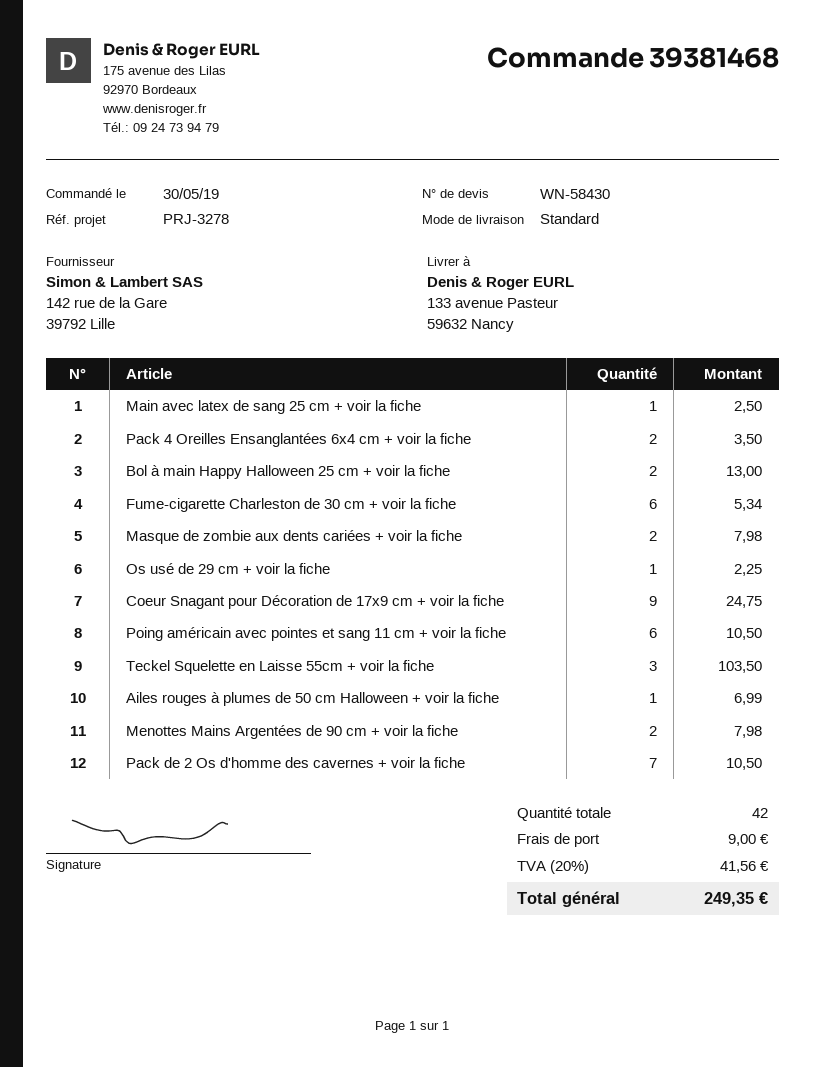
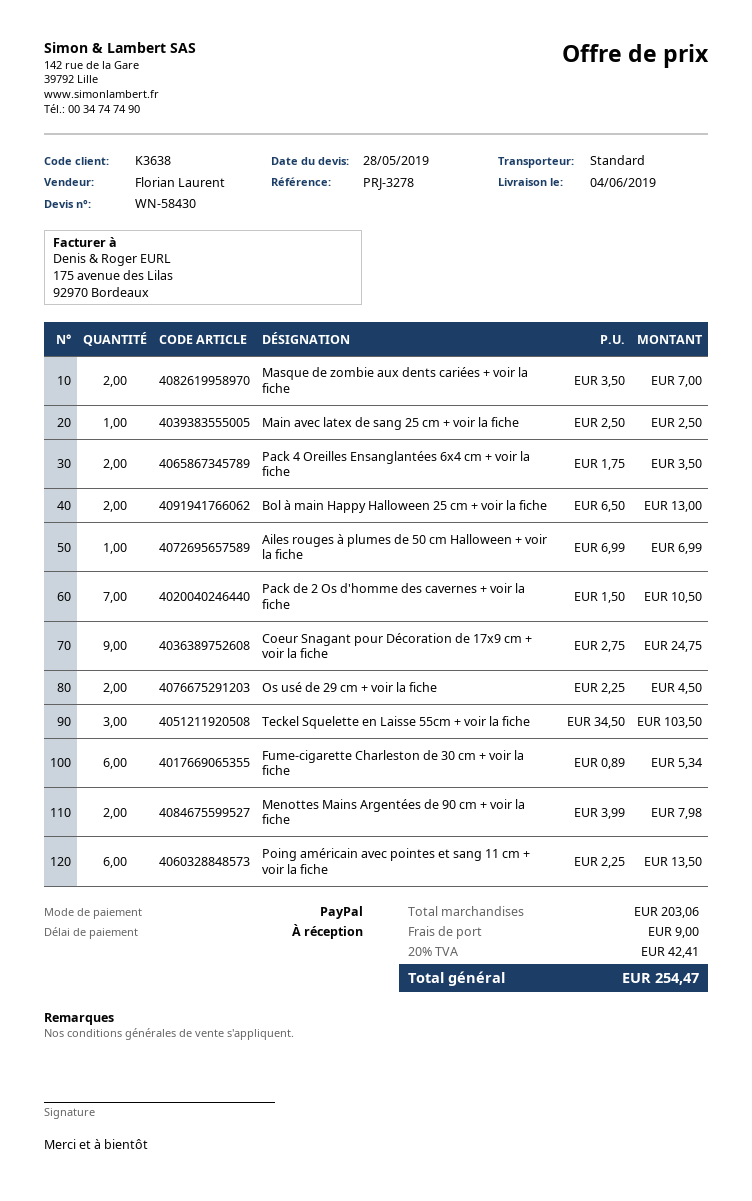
Masque de zombie aux dents cariées + voir la fiche: 2 for 7.98 -> 2 for 7.00
Os usé de 29 cm + voir la fiche: 1 for 2.25 -> 2 for 4.50
Poing américain avec pointes et sang 11 cm + voir la fiche: 6 for 10.50 -> 6 for 13.50
tax: 20% = 41.56 -> 20% = 42.41
total: 249.35 -> 254.47

